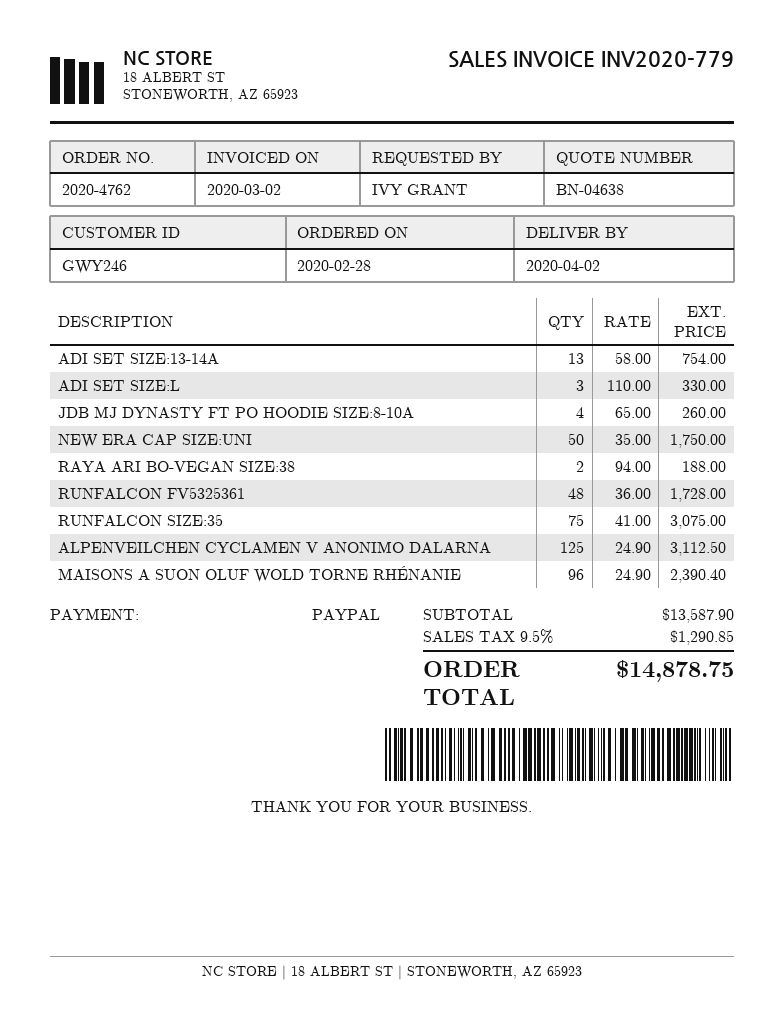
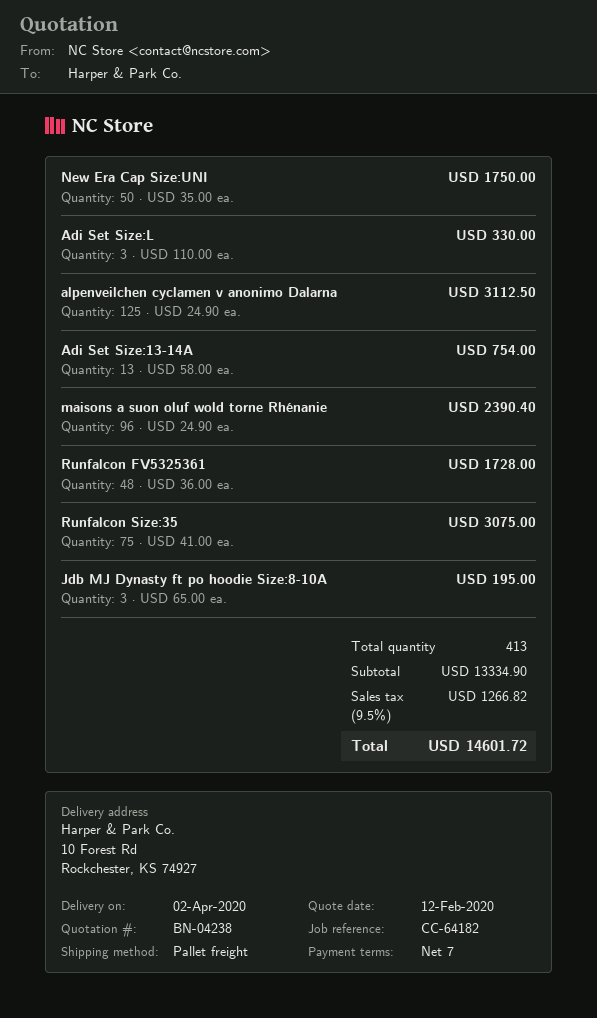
quote number: BN-04638 -> BN-04238
JDB MJ DYNASTY FT PO HOODIE SIZE:8-10A: 4 x 65.00 = 260.00 -> 3 x 65.00 = 195.00
RAYA ARI BO-VEGAN SIZE:38: 2 x 94.00 = 188.00 -> none
subtotal: 13587.90 -> 13334.90
tax: 9.5% = 1290.85 -> 9.5% = 1266.82
total: 14878.75 -> 14601.72

